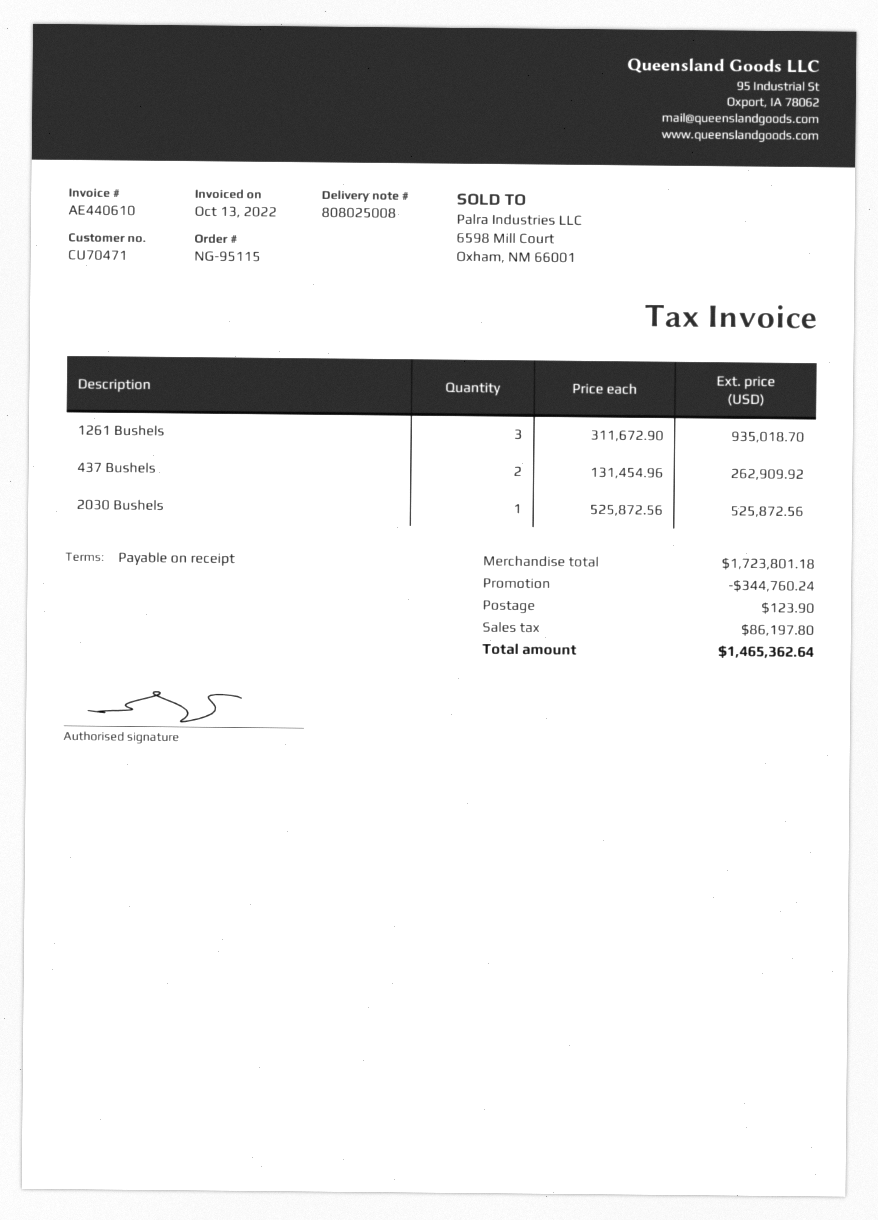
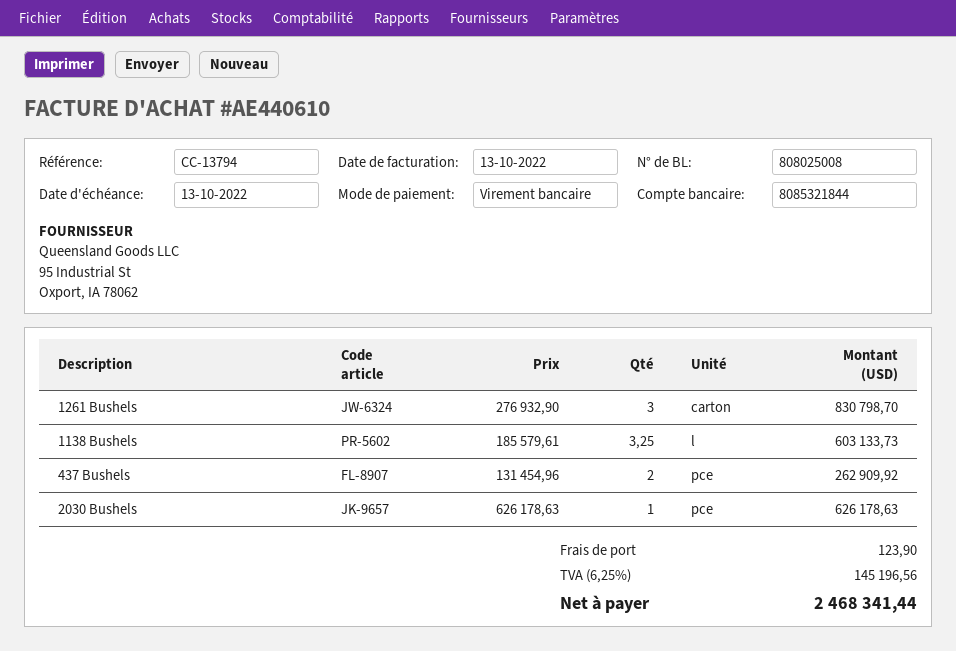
1261 Bushels: 3 x 311672.90 = 935018.70 -> 3 x 276932.90 = 830798.70
2030 Bushels: 1 x 525872.56 = 525872.56 -> 1 x 626178.63 = 626178.63
1138 Bushels: none -> 3.25 x 185579.61 = 603133.73
discount: 344760.24 -> none
tax: 86197.80 -> 145196.56
total: 1465362.64 -> 2468341.44

